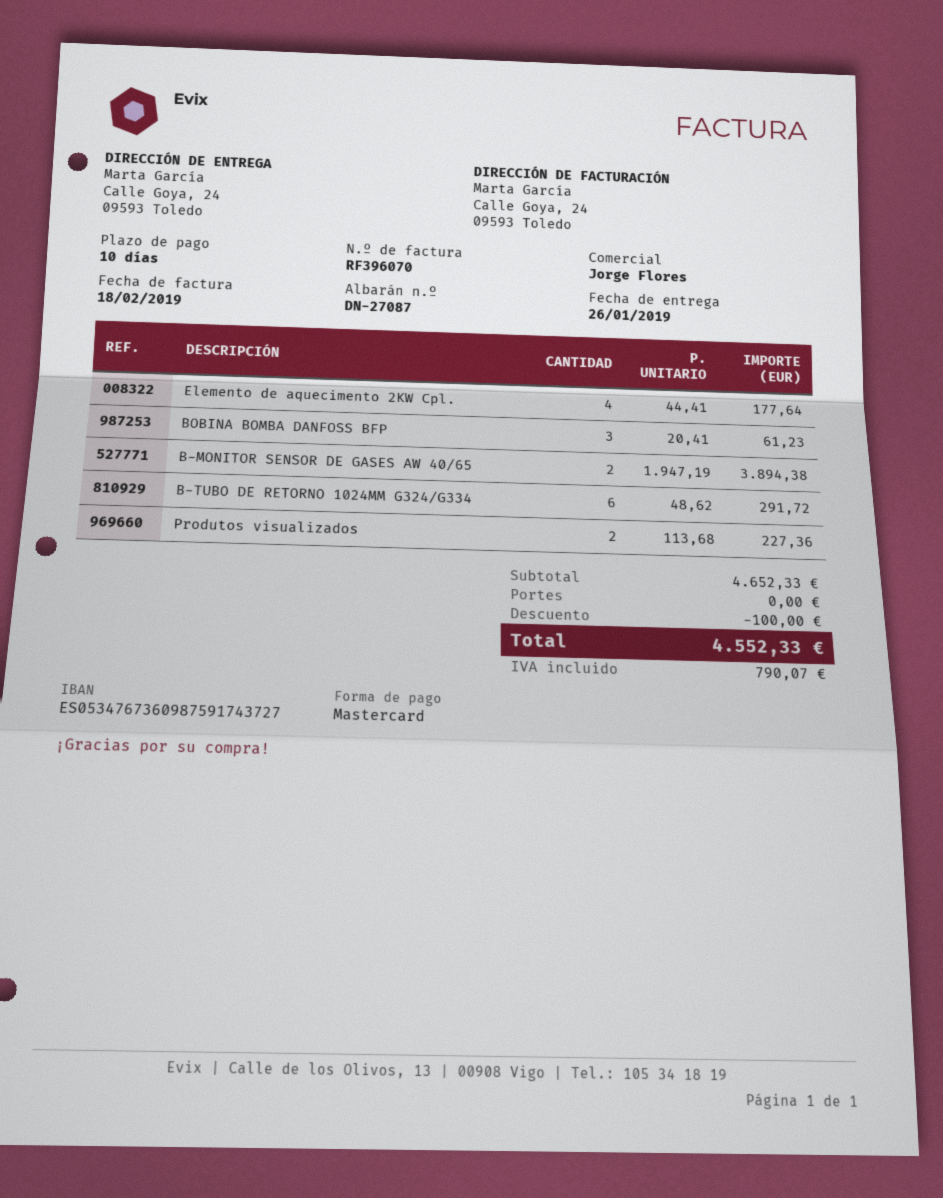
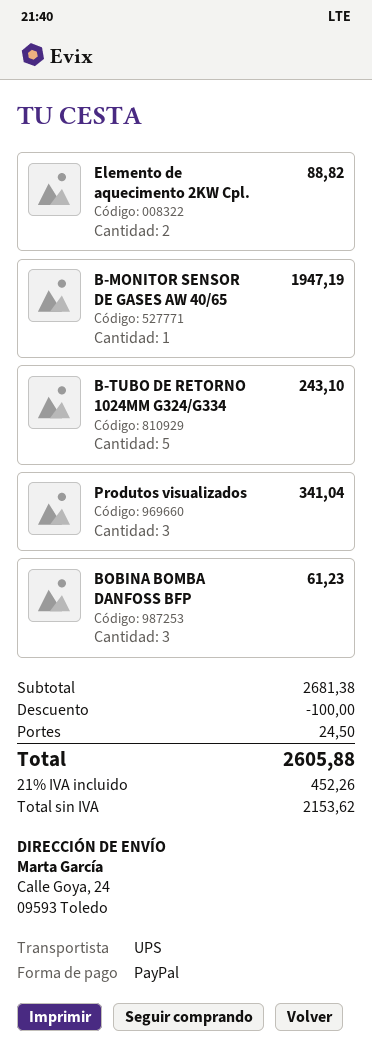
payment method: Mastercard -> PayPal
Elemento de aquecimento 2KW Cpl.: 4 for 177.64 -> 2 for 88.82
B-MONITOR SENSOR DE GASES AW 40/65: 2 for 3894.38 -> 1 for 1947.19
B-TUBO DE RETORNO 1024MM G324/G334: 6 for 291.72 -> 5 for 243.10
Produtos visualizados: 2 for 227.36 -> 3 for 341.04
subtotal: 4652.33 -> 2681.38
shipping: 0.00 -> 24.50
tax: 790.07 -> 452.26
total: 4552.33 -> 2605.88

